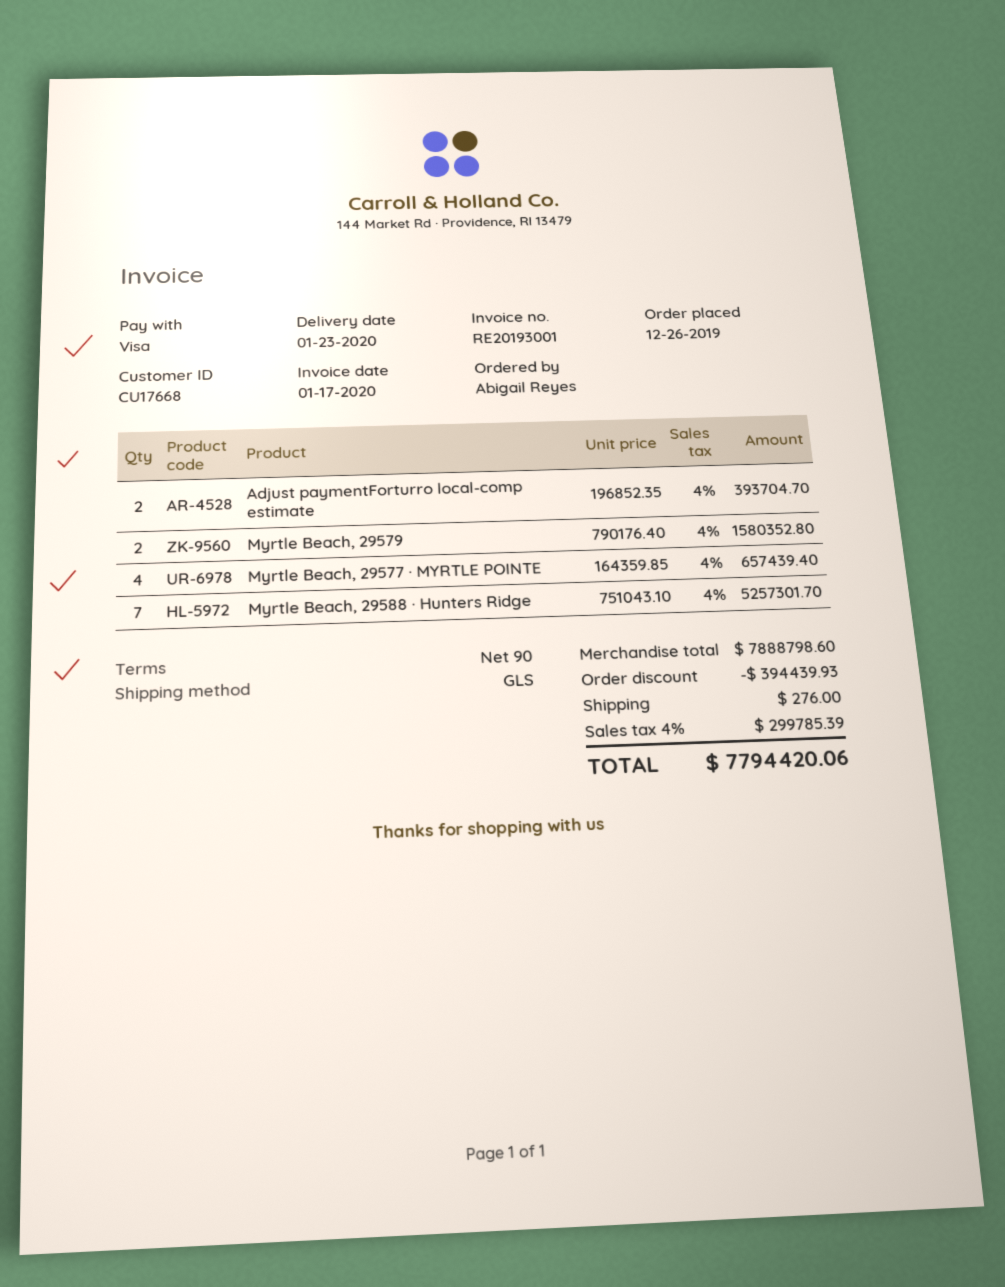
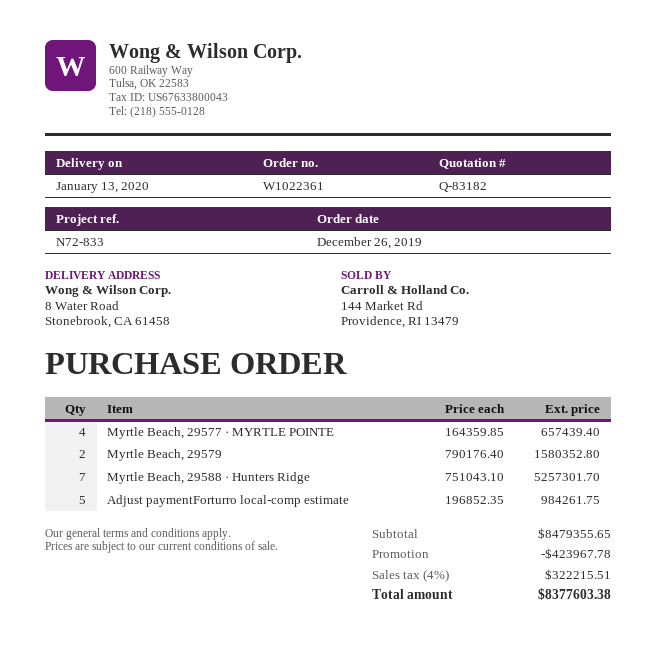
delivery date: 2020-01-23 -> 2020-01-13
Adjust paymentForturro local-comp estimate: 2 x 196852.35 = 393704.70 -> 5 x 196852.35 = 984261.75
subtotal: 7888798.60 -> 8479355.65
discount: 394439.93 -> 423967.78
shipping: 276.00 -> none
tax: 4% = 299785.39 -> 4% = 322215.51
total: 7794420.06 -> 8377603.38

